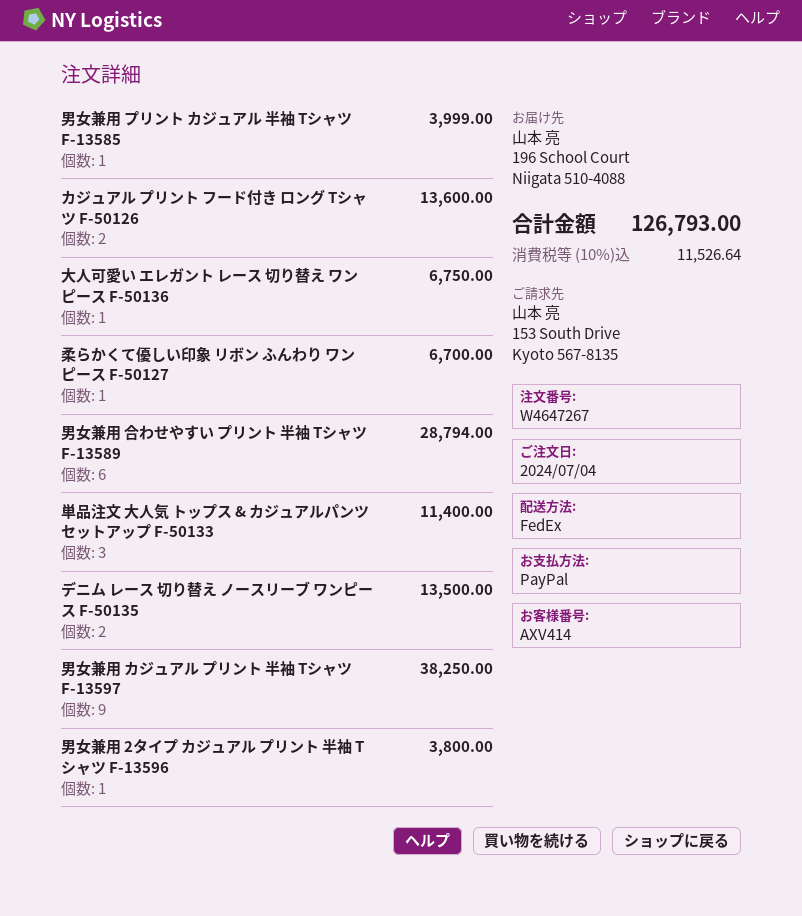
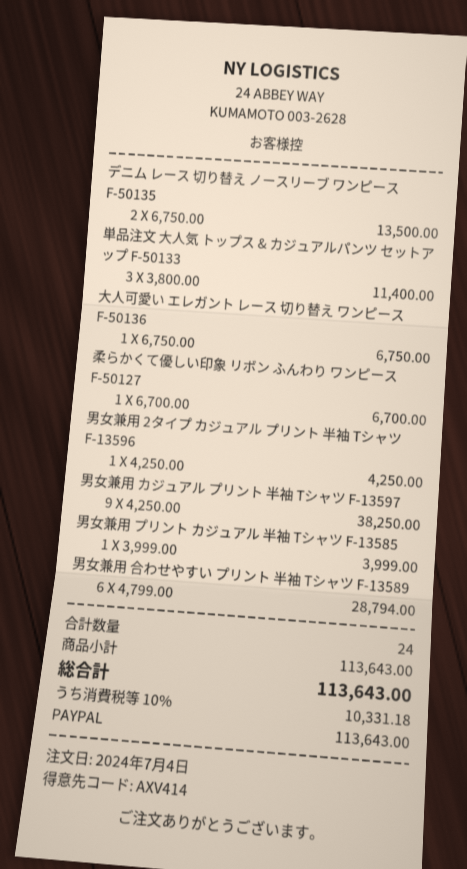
カジュアル プリント フード付き ロング Tシャツ F-50126: 2 for 13600.00 -> none
男女兼用 2タイプ カジュアル プリント 半袖 Tシャツ F-13596: 1 for 3800.00 -> 1 for 4250.00
tax: 10% = 11526.64 -> 10% = 10331.18
total: 126793.00 -> 113643.00

